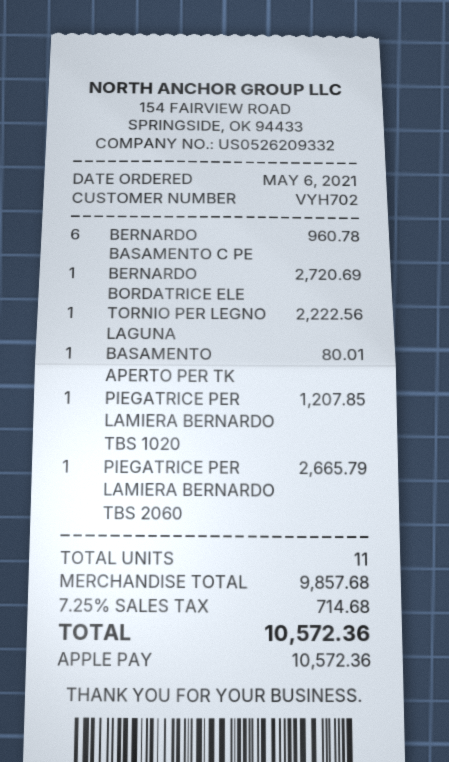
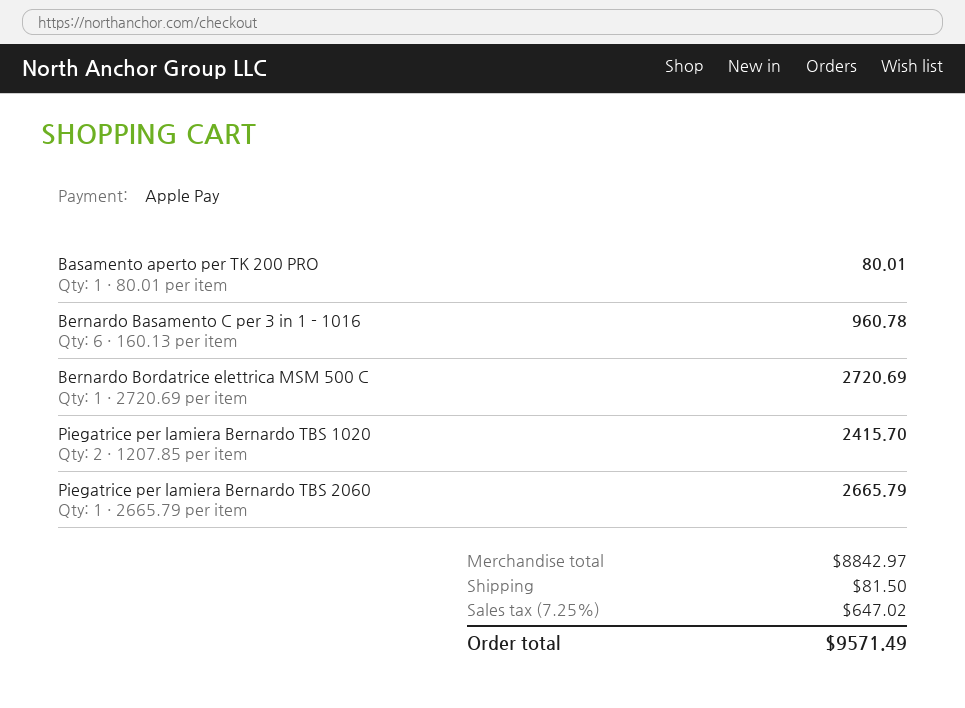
TORNIO PER LEGNO LAGUNA: 1 for 2222.56 -> none
PIEGATRICE PER LAMIERA BERNARDO TBS 1020: 1 for 1207.85 -> 2 for 2415.70
subtotal: 9857.68 -> 8842.97
shipping: none -> 81.50
tax: 7.25% = 714.68 -> 7.25% = 647.02
total: 10572.36 -> 9571.49

